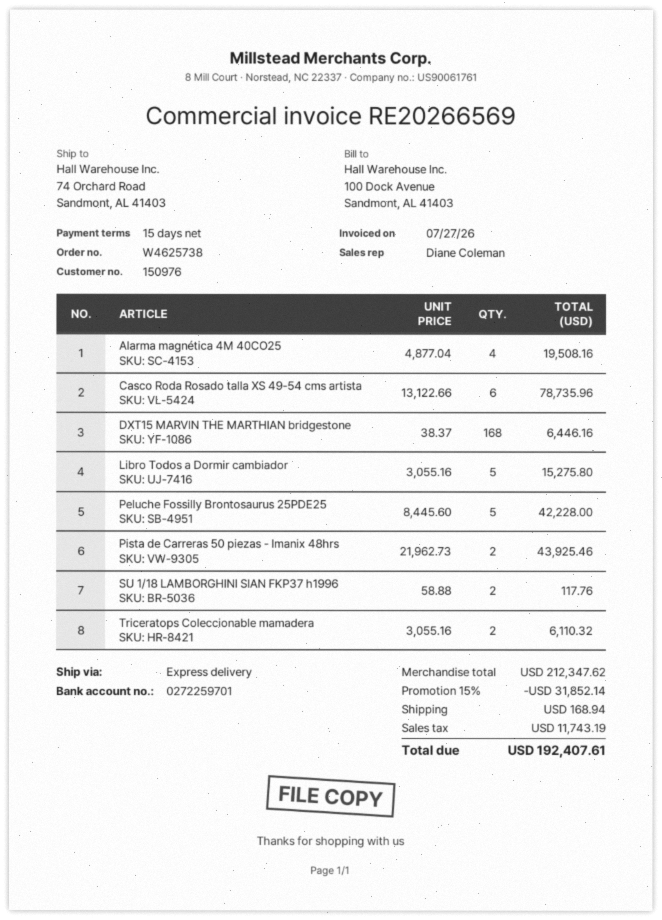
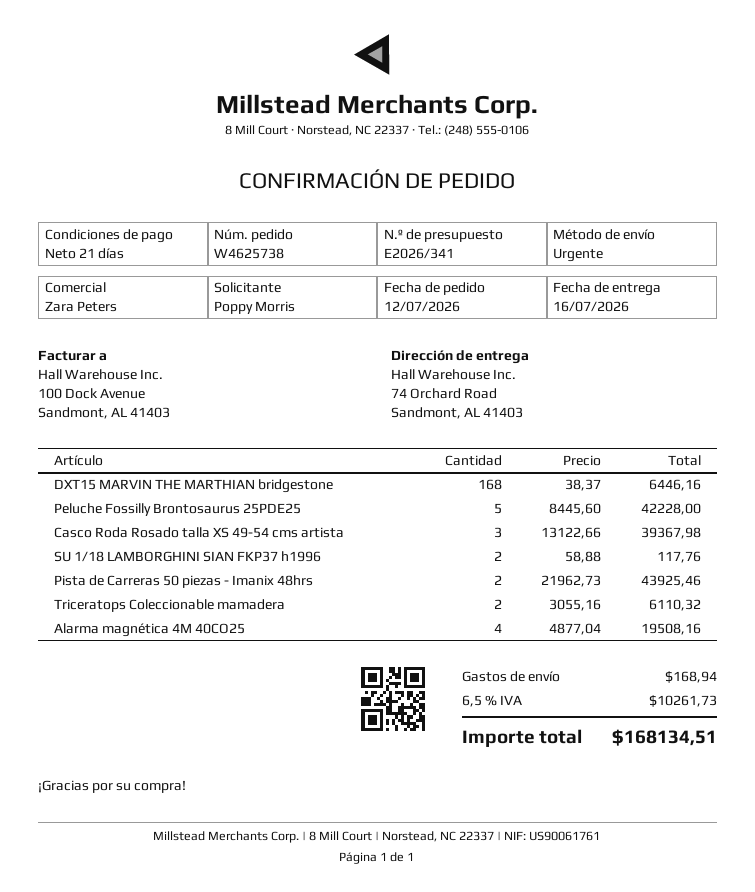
payment terms: 15 days -> 21 days
sales rep: Diane Coleman -> Zara Peters
Casco Roda Rosado talla XS 49-54 cms artista: 6 x 13122.66 = 78735.96 -> 3 x 13122.66 = 39367.98
Libro Todos a Dormir cambiador: 5 x 3055.16 = 15275.80 -> none
discount: 15% = 31852.14 -> none
tax: 11743.19 -> 10261.73
total: 192407.61 -> 168134.51

